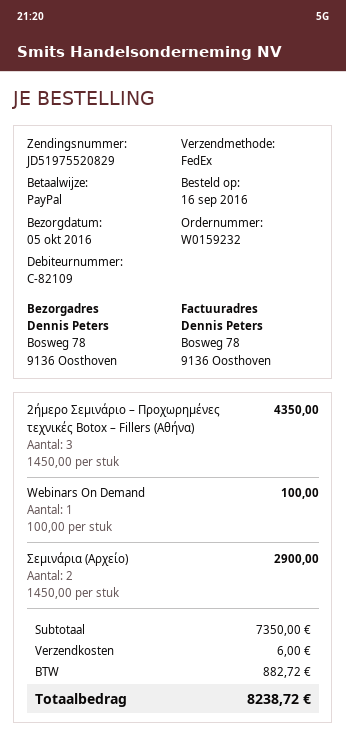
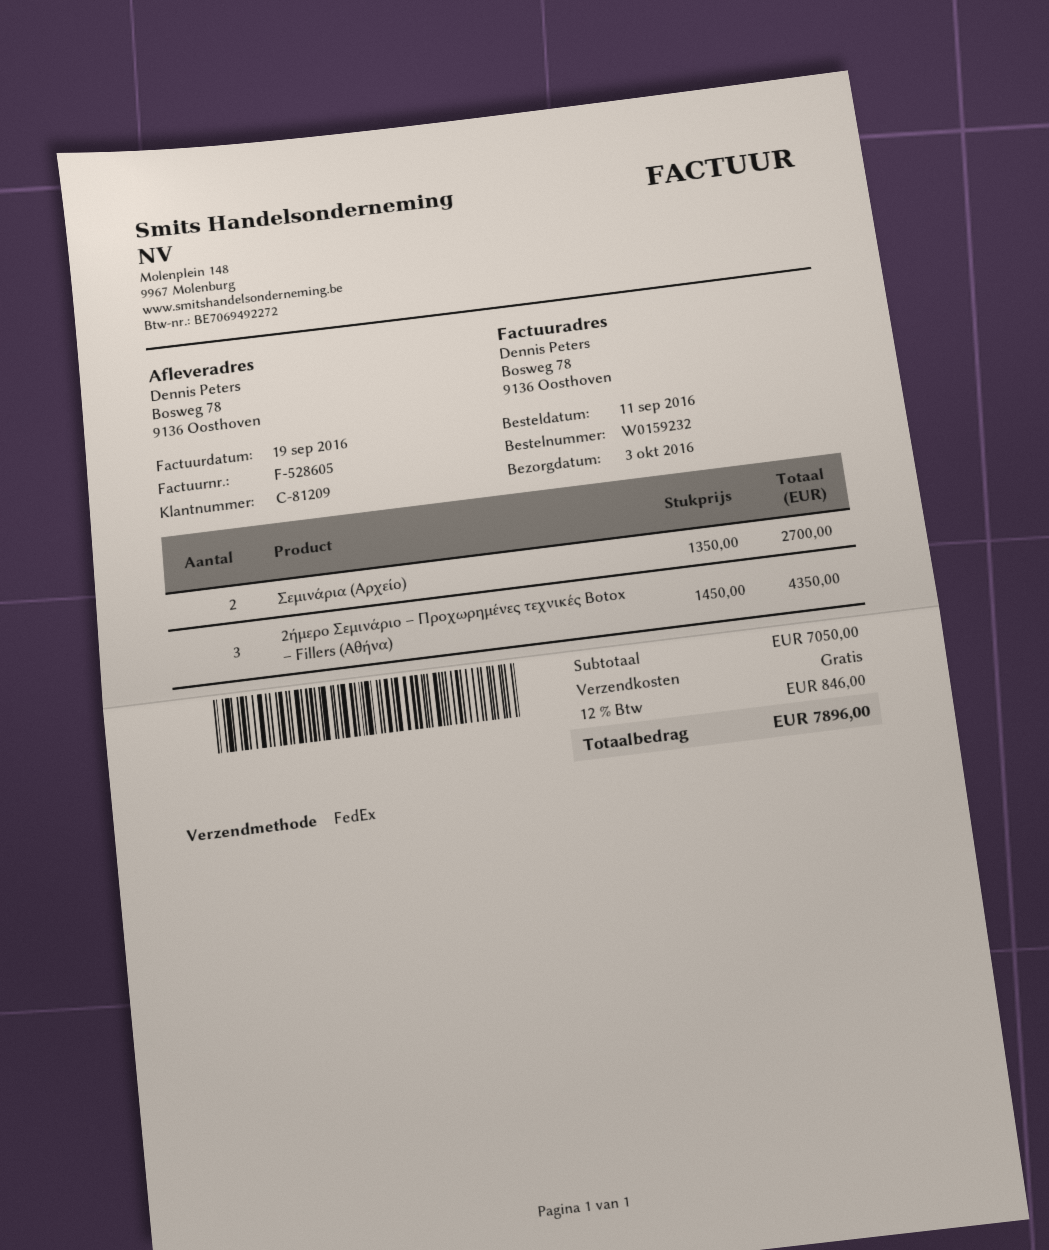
order date: 2016-09-16 -> 2016-09-11
delivery date: 2016-10-05 -> 2016-10-03
customer number: C-82109 -> C-81209
Webinars On Demand: 1 x 100.00 = 100.00 -> none
Σεμινάρια (Αρχείο): 2 x 1450.00 = 2900.00 -> 2 x 1350.00 = 2700.00
subtotal: 7350.00 -> 7050.00
shipping: 6.00 -> 0.00
tax: 882.72 -> 846.00
total: 8238.72 -> 7896.00

